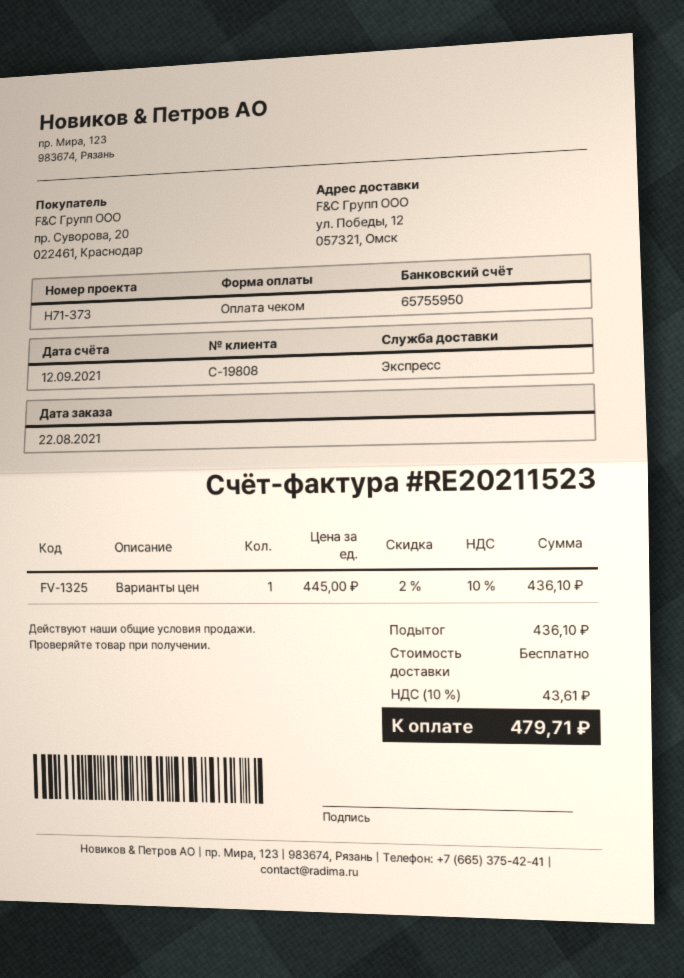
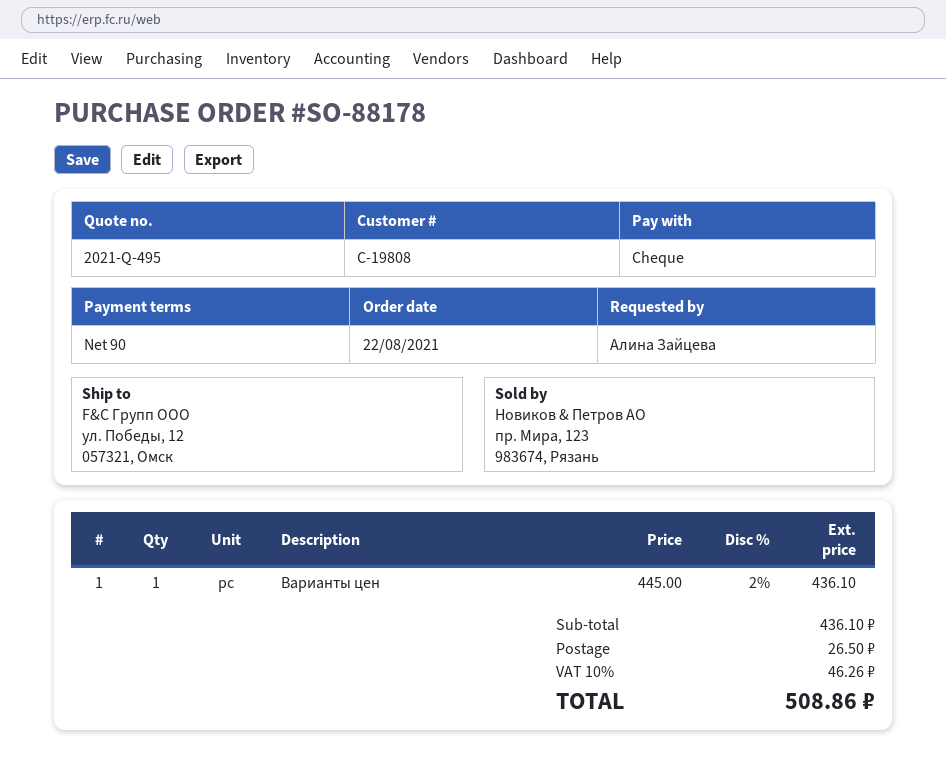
shipping: 0.00 -> 26.50
tax: 10% = 43.61 -> 10% = 46.26
total: 479.71 -> 508.86

